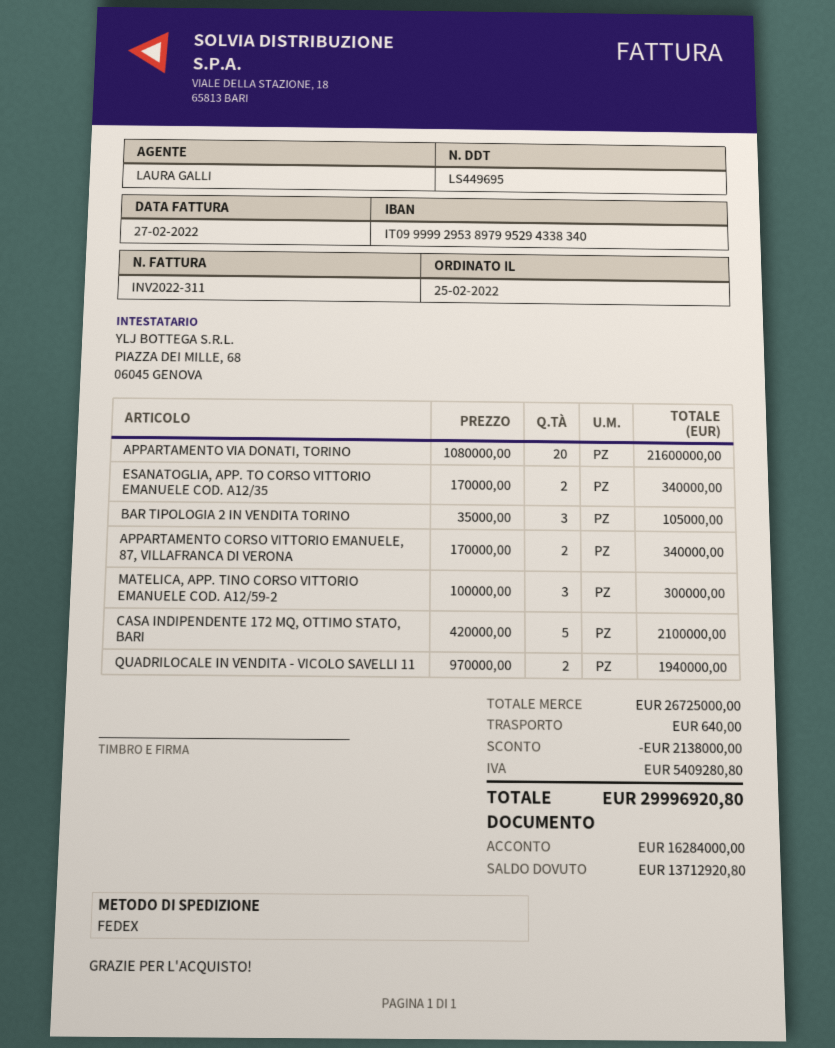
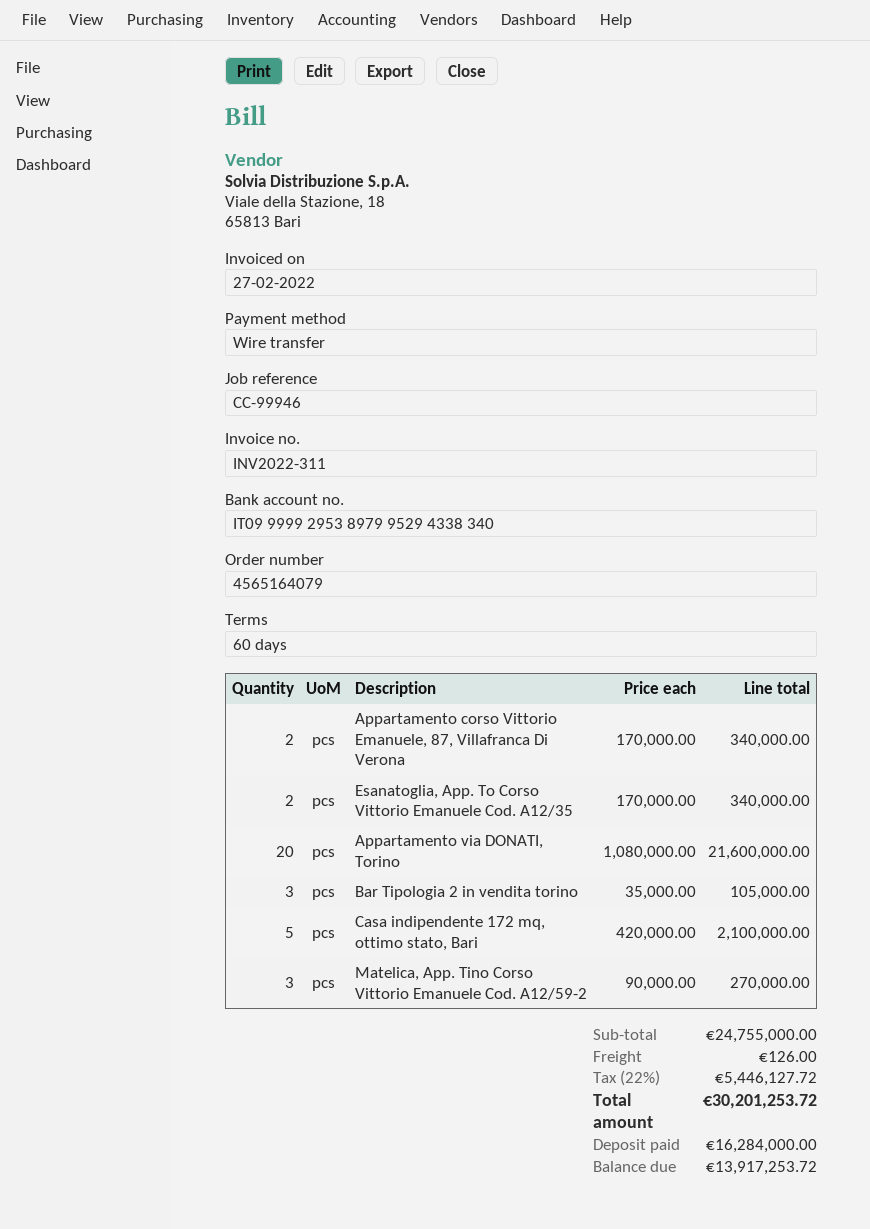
MATELICA, APP. TINO CORSO VITTORIO EMANUELE COD. A12/59-2: 3 x 100000.00 = 300000.00 -> 3 x 90000.00 = 270000.00
QUADRILOCALE IN VENDITA - VICOLO SAVELLI 11: 2 x 970000.00 = 1940000.00 -> none
subtotal: 26725000.00 -> 24755000.00
discount: 2138000.00 -> none
shipping: 640.00 -> 126.00
tax: 5409280.80 -> 5446127.72
total: 29996920.80 -> 30201253.72
balance: 13712920.80 -> 13917253.72

